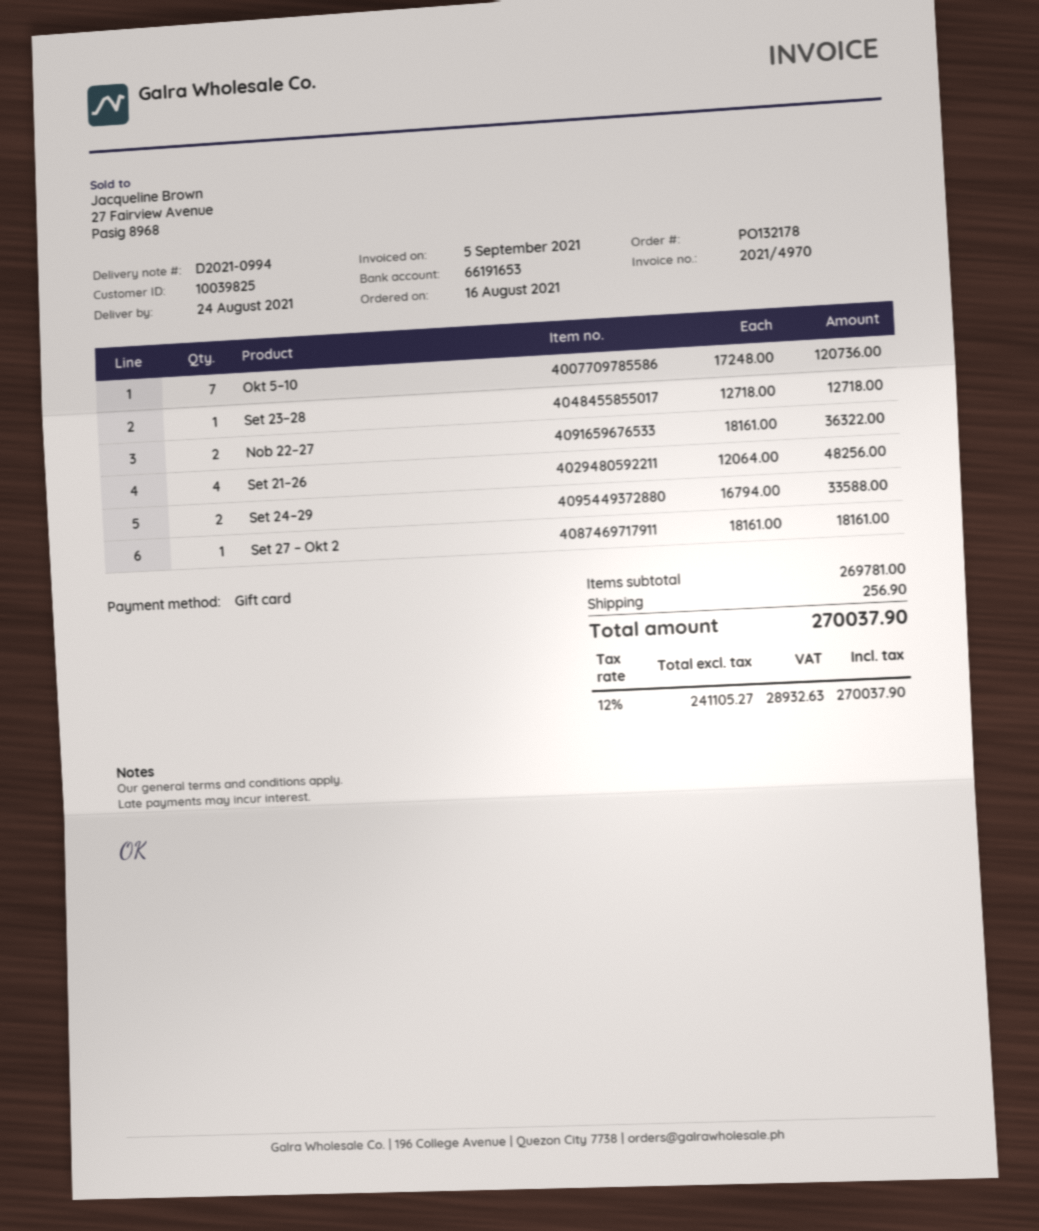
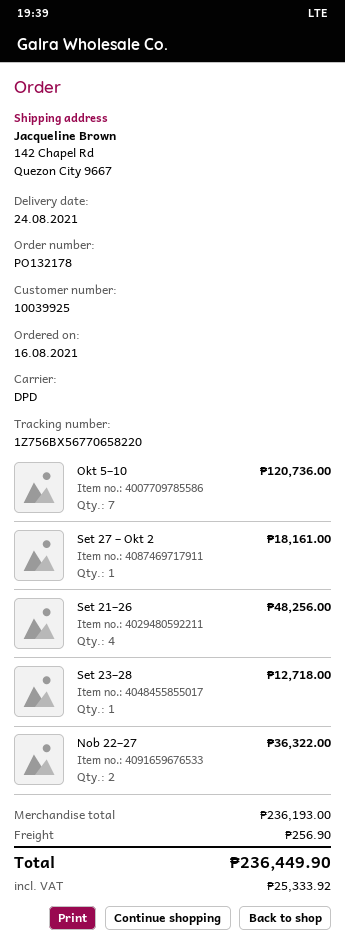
customer number: 10039825 -> 10039925
Set 24–29: 2 for 33588.00 -> none
subtotal: 269781.00 -> 236193.00
tax: 28932.63 -> 25333.92
total: 270037.90 -> 236449.90

